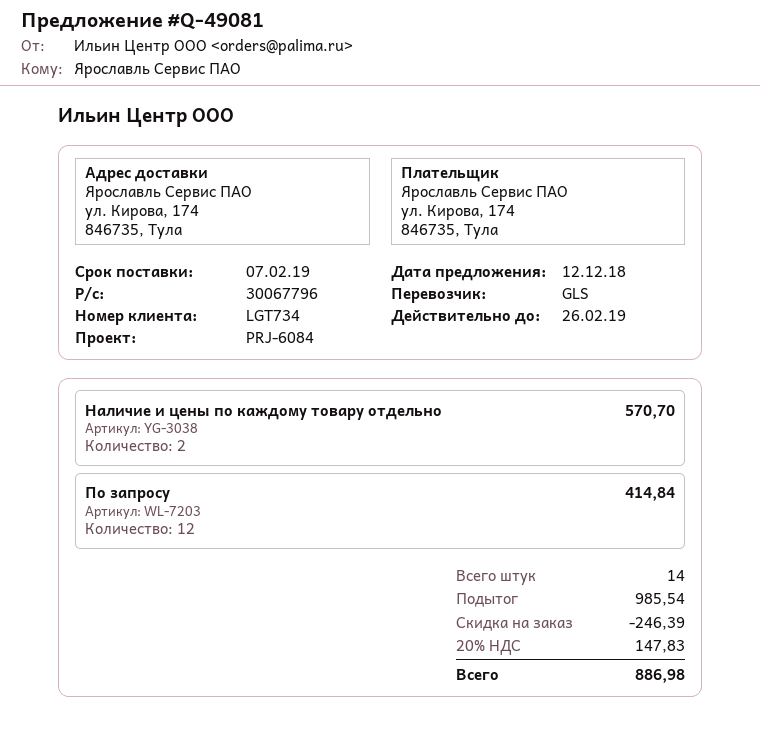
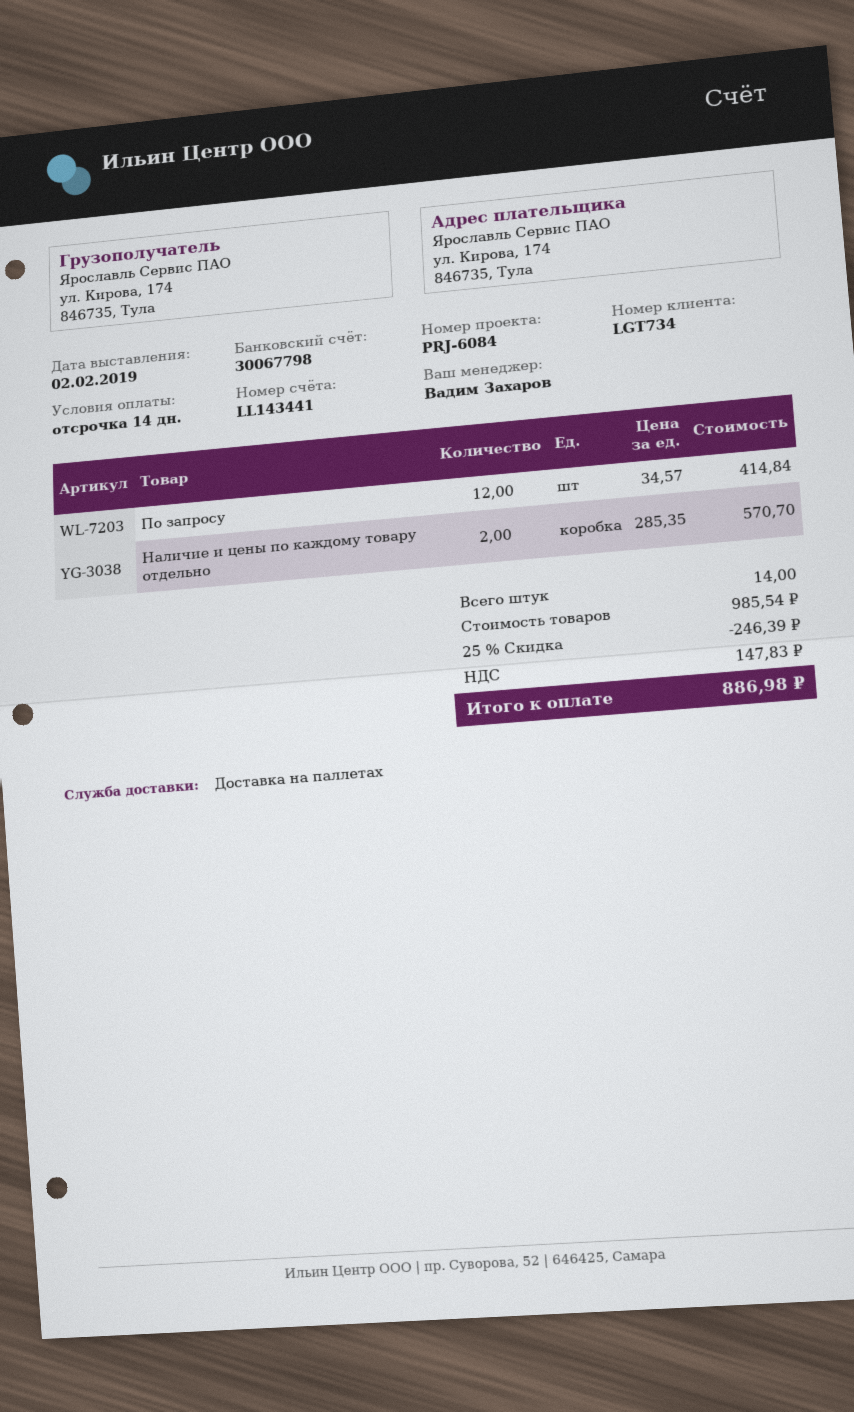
bank account: 30067796 -> 30067798
shipping method: GLS -> pallet freight

